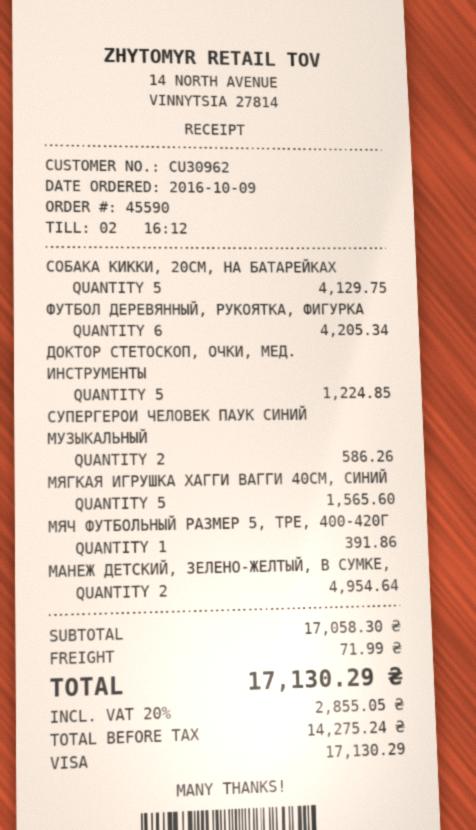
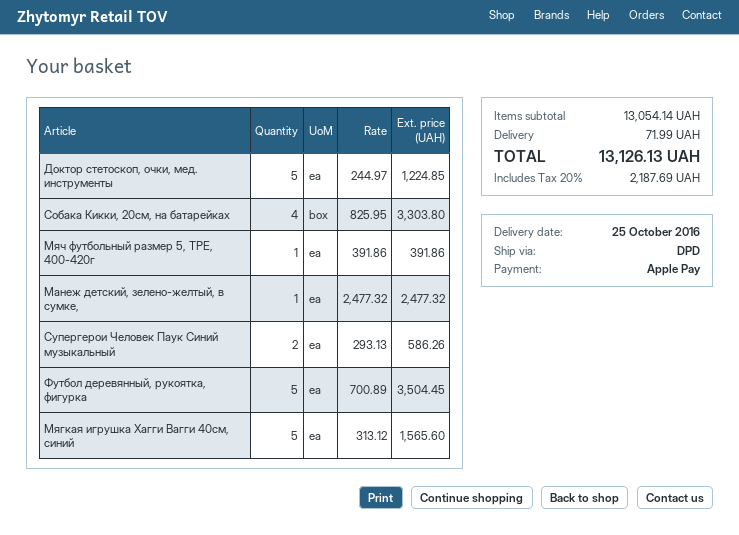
payment method: Visa -> Apple Pay
СОБАКА КИККИ, 20СМ, НА БАТАРЕЙКАХ: 5 for 4129.75 -> 4 for 3303.80
ФУТБОЛ ДЕРЕВЯННЫЙ, РУКОЯТКА, ФИГУРКА: 6 for 4205.34 -> 5 for 3504.45
МАНЕЖ ДЕТСКИЙ, ЗЕЛЕНО-ЖЕЛТЫЙ, В СУМКЕ,: 2 for 4954.64 -> 1 for 2477.32
subtotal: 17058.30 -> 13054.14
tax: 20% = 2855.05 -> 20% = 2187.69
total: 17130.29 -> 13126.13

